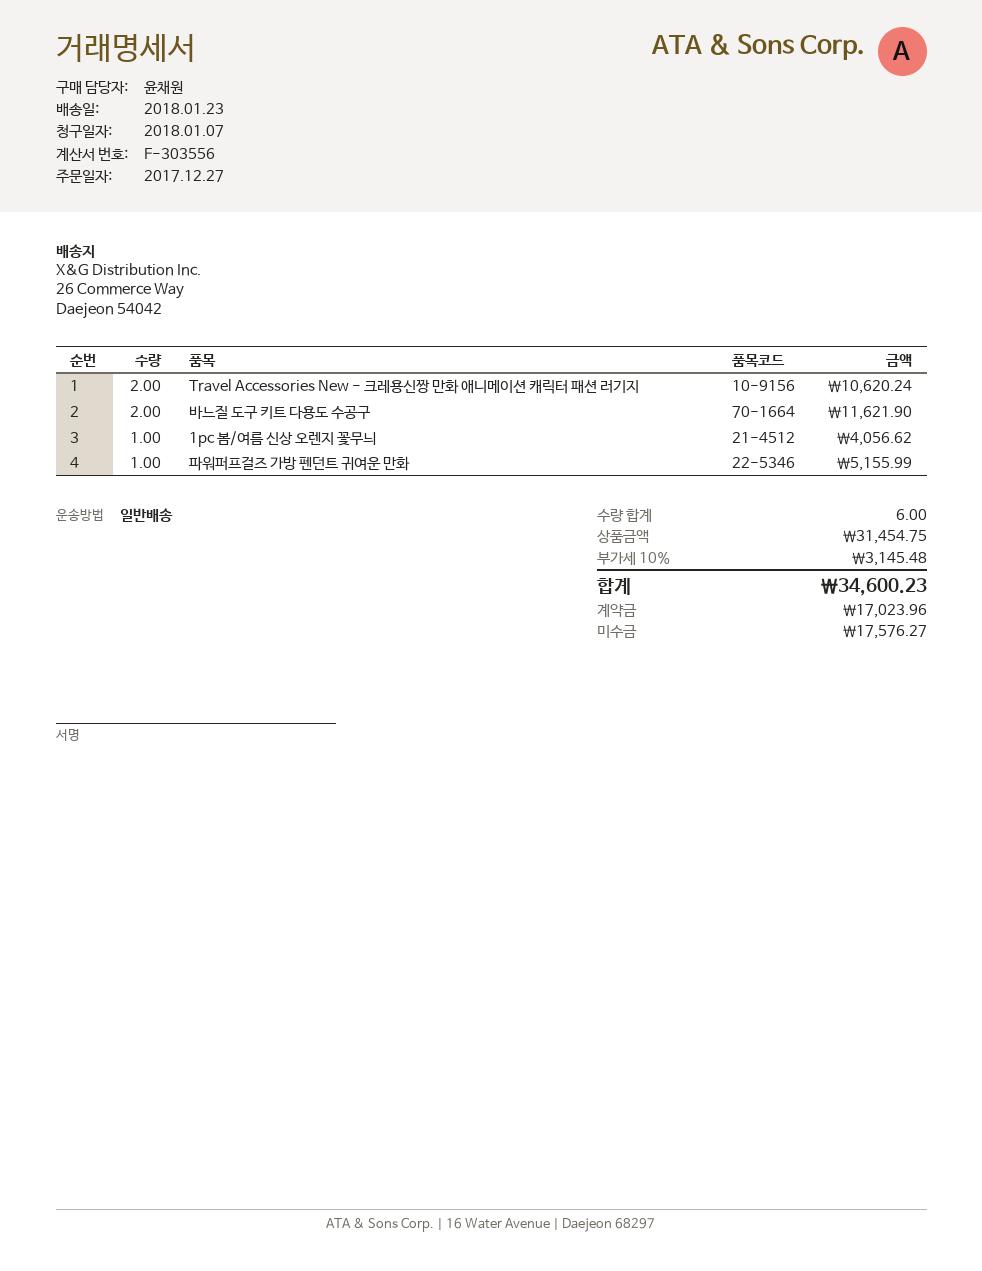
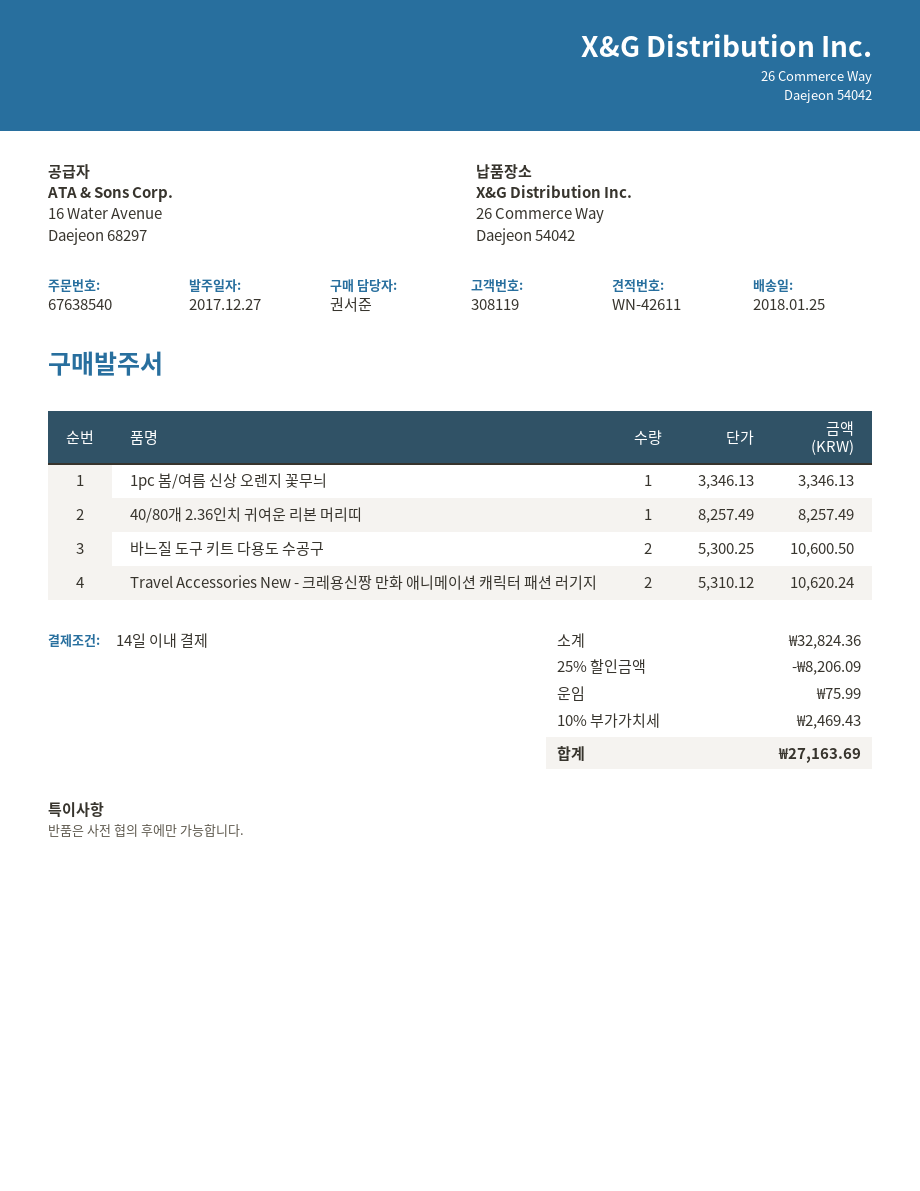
delivery date: 2018-01-23 -> 2018-01-25
ordered by: 윤채원 -> 권서준
바느질 도구 키트 다용도 수공구: 2 for 11621.90 -> 2 for 10600.50
1pc 봄/여름 신상 오렌지 꽃무늬: 1 for 4056.62 -> 1 for 3346.13
파워퍼프걸즈 가방 펜던트 귀여운 만화: 1 for 5155.99 -> none
40/80개 2.36인치 귀여운 리본 머리띠: none -> 1 for 8257.49
subtotal: 31454.75 -> 32824.36
discount: none -> 25% = 8206.09
shipping: none -> 75.99
tax: 10% = 3145.48 -> 10% = 2469.43
total: 34600.23 -> 27163.69

